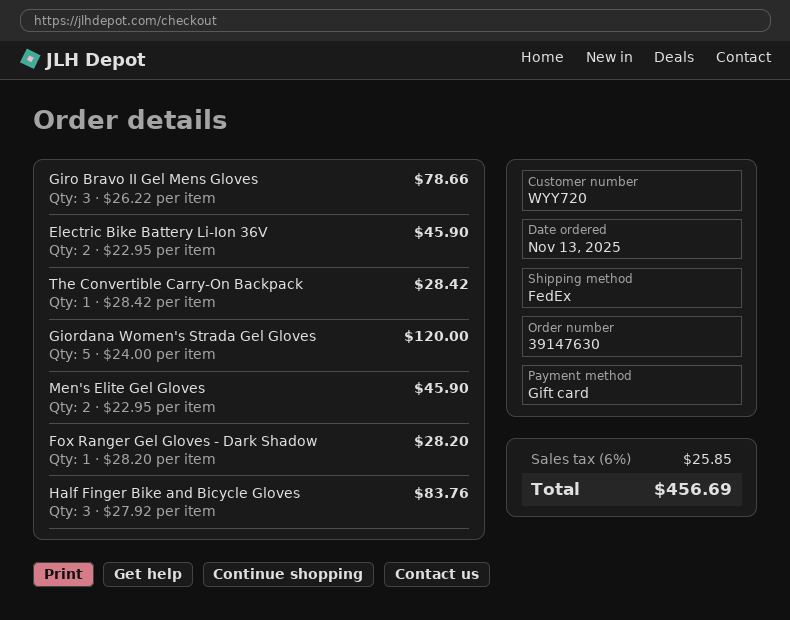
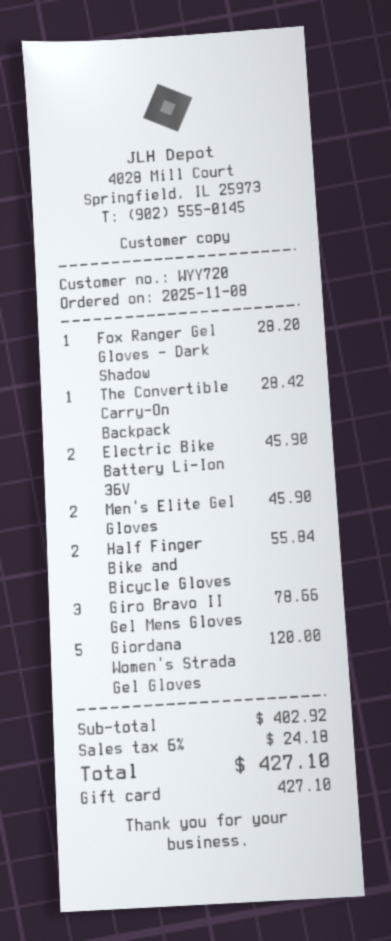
order date: 2025-11-13 -> 2025-11-08
Half Finger Bike and Bicycle Gloves: 3 for 83.76 -> 2 for 55.84
tax: 6% = 25.85 -> 6% = 24.18
total: 456.69 -> 427.10

